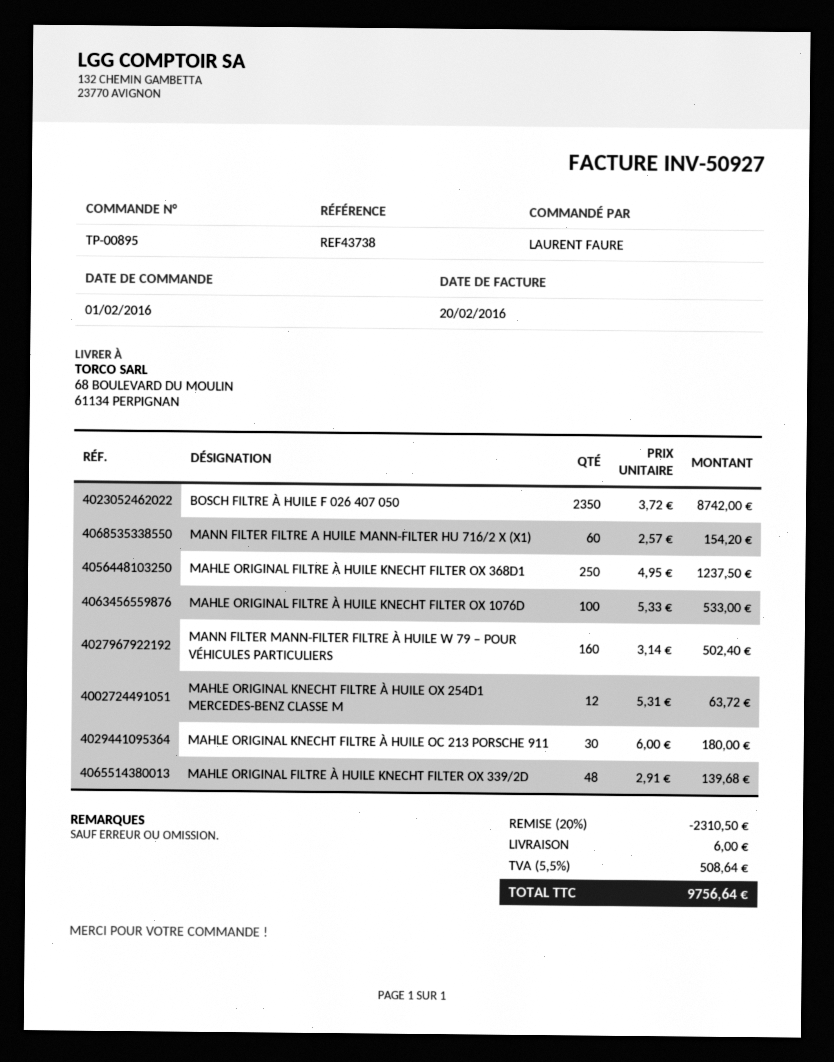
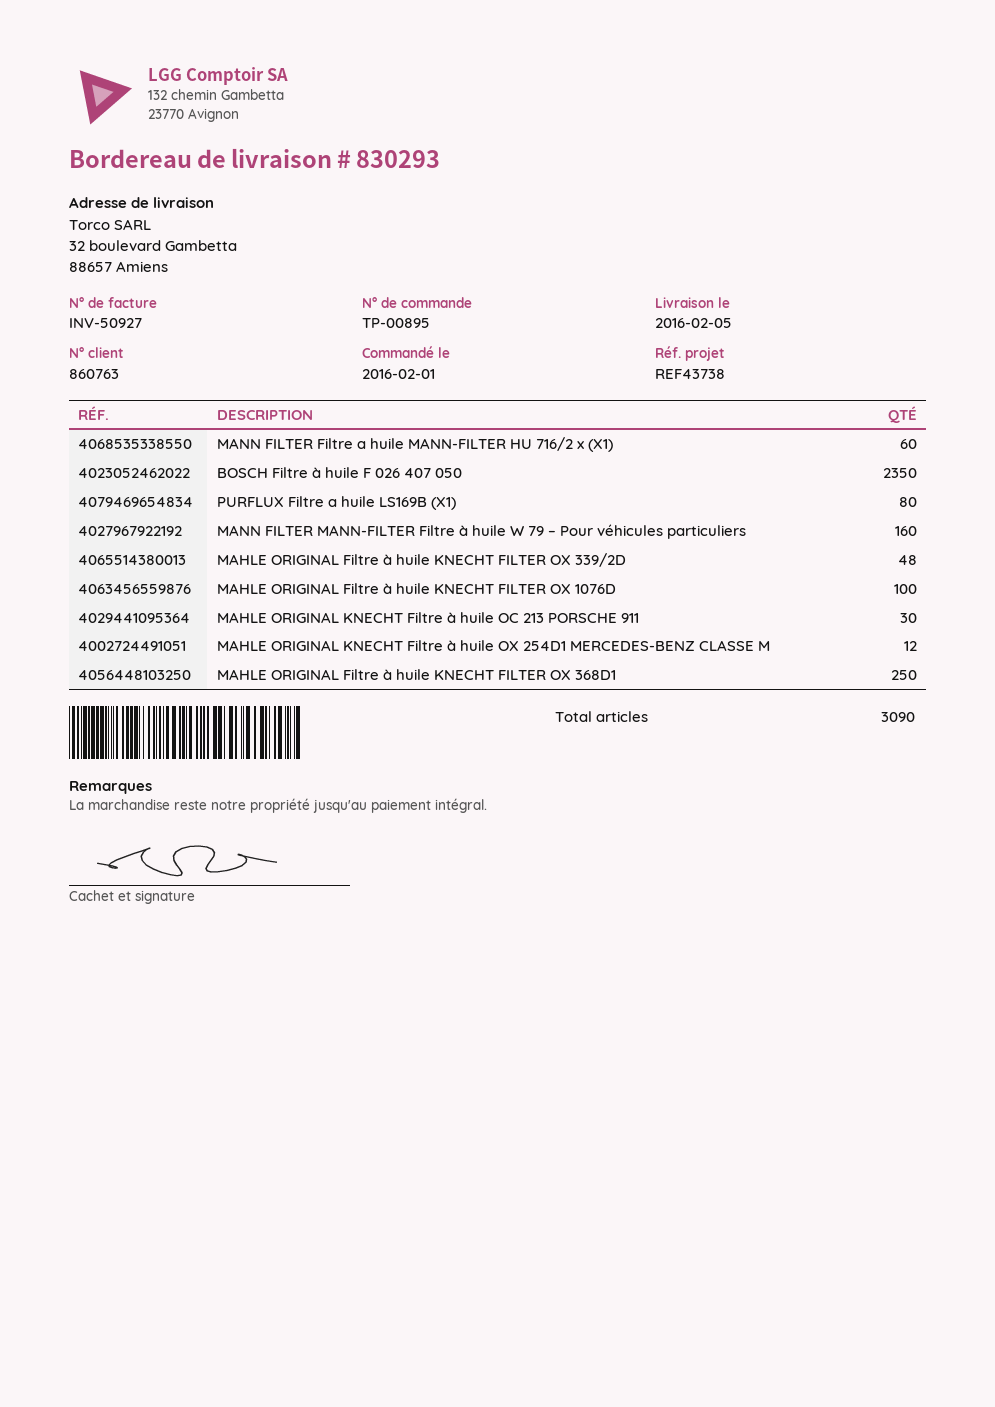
ship to: 68 BOULEVARD DU MOULIN, 61134 PERPIGNAN -> 32 boulevard Gambetta, 88657 Amiens
PURFLUX Filtre a huile LS169B (X1): none -> 80

